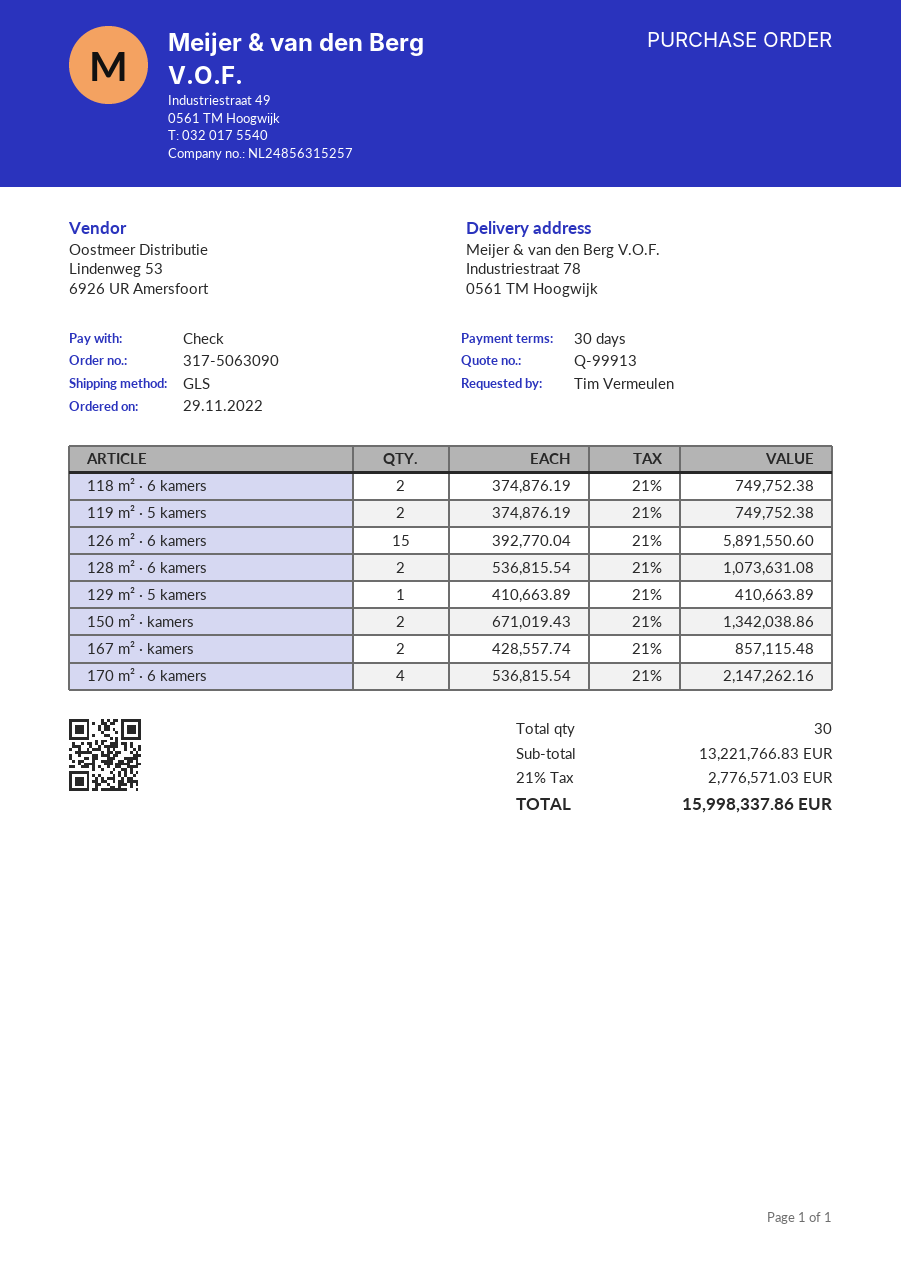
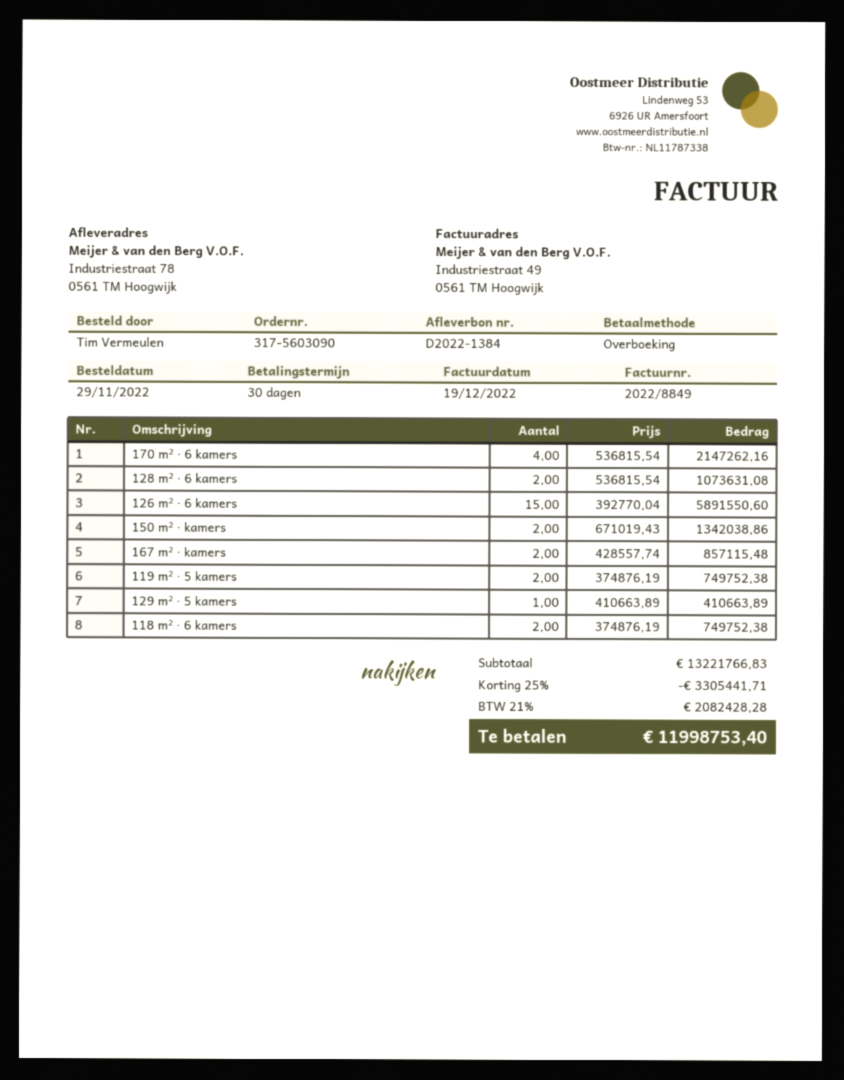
order number: 317-5063090 -> 317-5603090
payment method: cheque -> bank transfer
discount: none -> 25% = 3305441.71
tax: 21% = 2776571.03 -> 21% = 2082428.28
total: 15998337.86 -> 11998753.40

